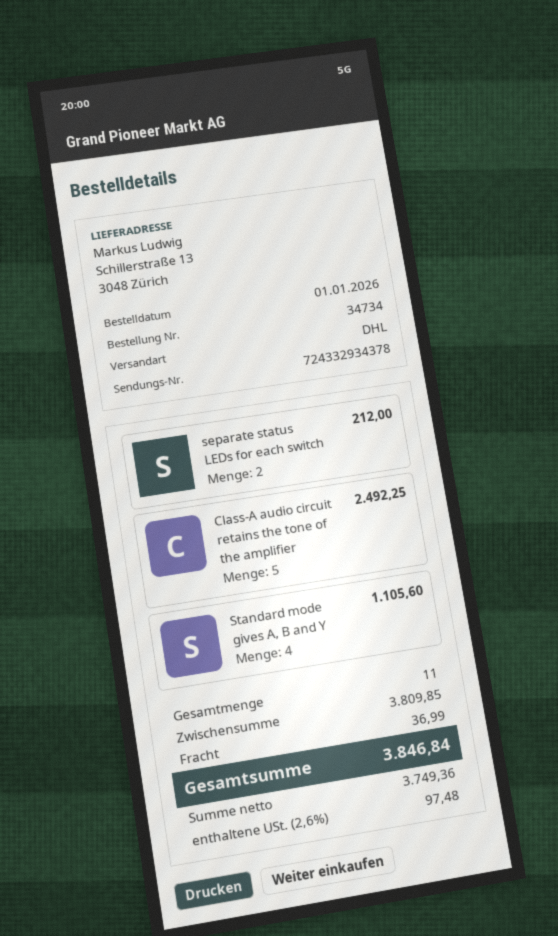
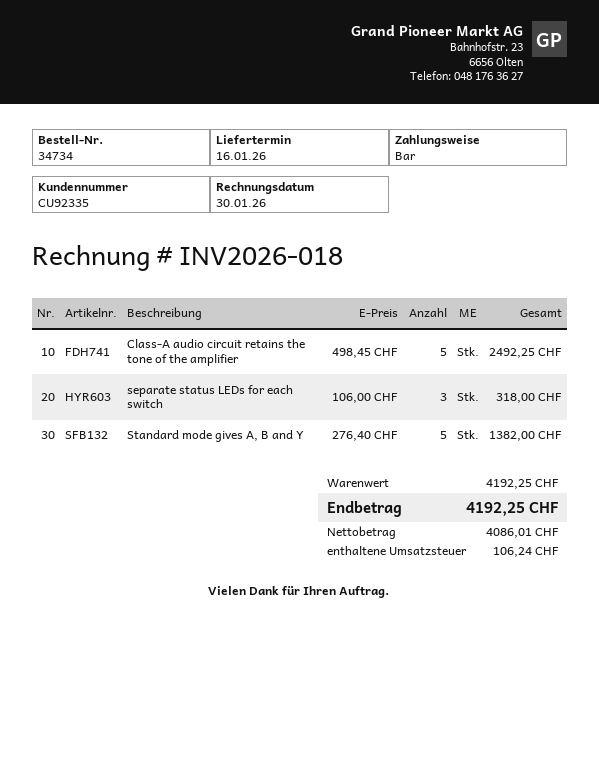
separate status LEDs for each switch: 2 for 212.00 -> 3 for 318.00
Standard mode gives A, B and Y: 4 for 1105.60 -> 5 for 1382.00
subtotal: 3809.85 -> 4192.25
shipping: 36.99 -> none
net: 3749.36 -> 4086.01
tax: 97.48 -> 106.24
total: 3846.84 -> 4192.25

